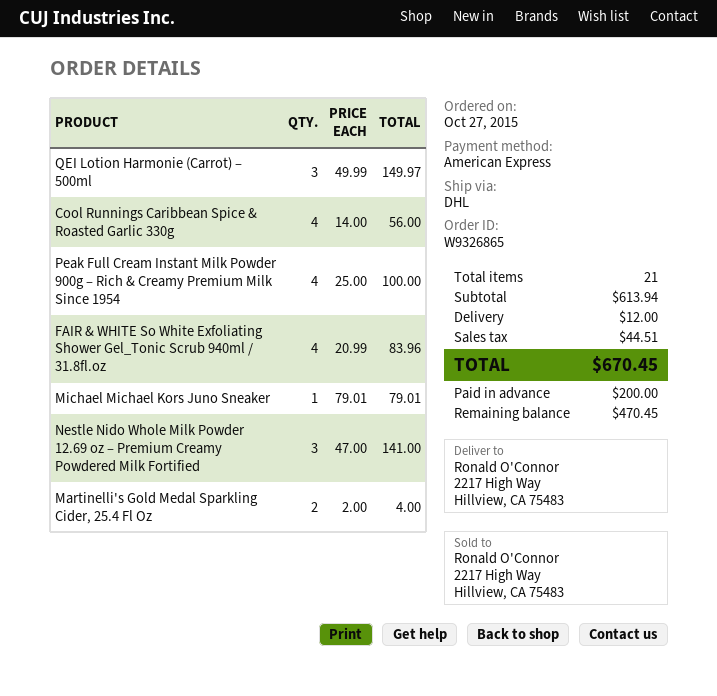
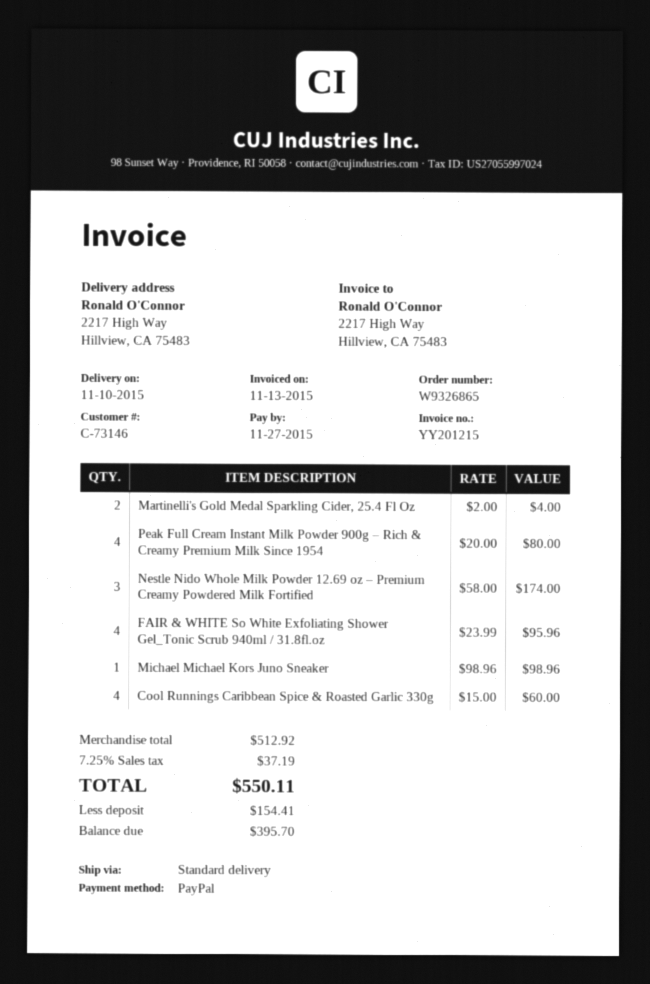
payment method: American Express -> PayPal
shipping method: DHL -> standard
QEI Lotion Harmonie (Carrot) – 500ml: 3 x 49.99 = 149.97 -> none
Cool Runnings Caribbean Spice & Roasted Garlic 330g: 4 x 14.00 = 56.00 -> 4 x 15.00 = 60.00
Peak Full Cream Instant Milk Powder 900g – Rich & Creamy Premium Milk Since 1954: 4 x 25.00 = 100.00 -> 4 x 20.00 = 80.00
FAIR & WHITE So White Exfoliating Shower Gel_Tonic Scrub 940ml / 31.8fl.oz: 4 x 20.99 = 83.96 -> 4 x 23.99 = 95.96
Michael Michael Kors Juno Sneaker: 1 x 79.01 = 79.01 -> 1 x 98.96 = 98.96
Nestle Nido Whole Milk Powder 12.69 oz – Premium Creamy Powdered Milk Fortified: 3 x 47.00 = 141.00 -> 3 x 58.00 = 174.00
subtotal: 613.94 -> 512.92
shipping: 12.00 -> none
tax: 44.51 -> 37.19
total: 670.45 -> 550.11
deposit: 200.00 -> 154.41
balance: 470.45 -> 395.70

